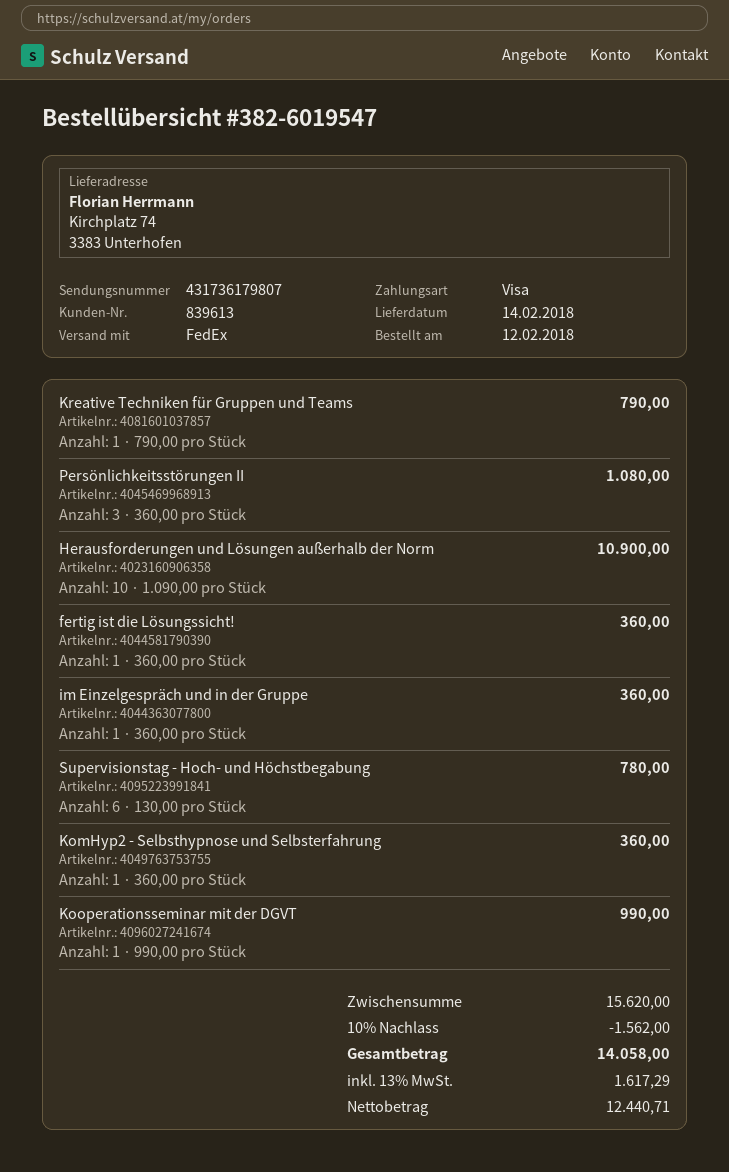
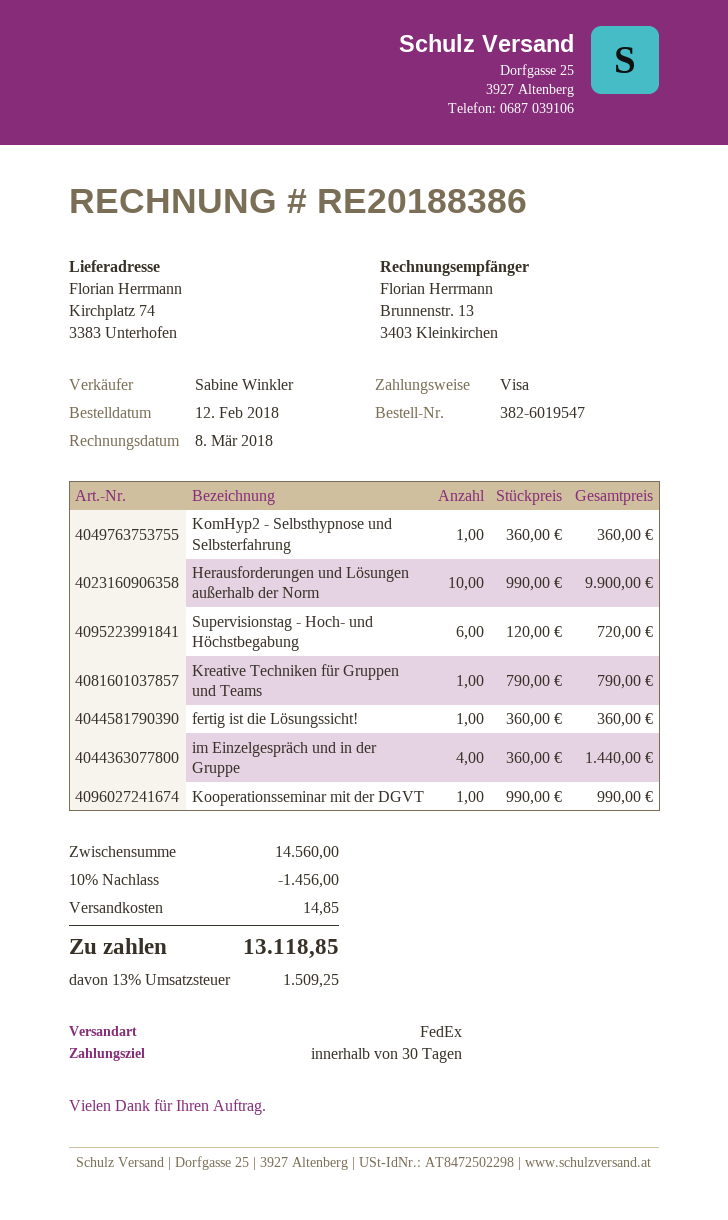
Persönlichkeitsstörungen II: 3 x 360.00 = 1080.00 -> none
Herausforderungen und Lösungen außerhalb der Norm: 10 x 1090.00 = 10900.00 -> 10 x 990.00 = 9900.00
im Einzelgespräch und in der Gruppe: 1 x 360.00 = 360.00 -> 4 x 360.00 = 1440.00
Supervisionstag - Hoch- und Höchstbegabung: 6 x 130.00 = 780.00 -> 6 x 120.00 = 720.00
subtotal: 15620.00 -> 14560.00
discount: 10% = 1562.00 -> 10% = 1456.00
shipping: none -> 14.85
tax: 13% = 1617.29 -> 13% = 1509.25
total: 14058.00 -> 13118.85

